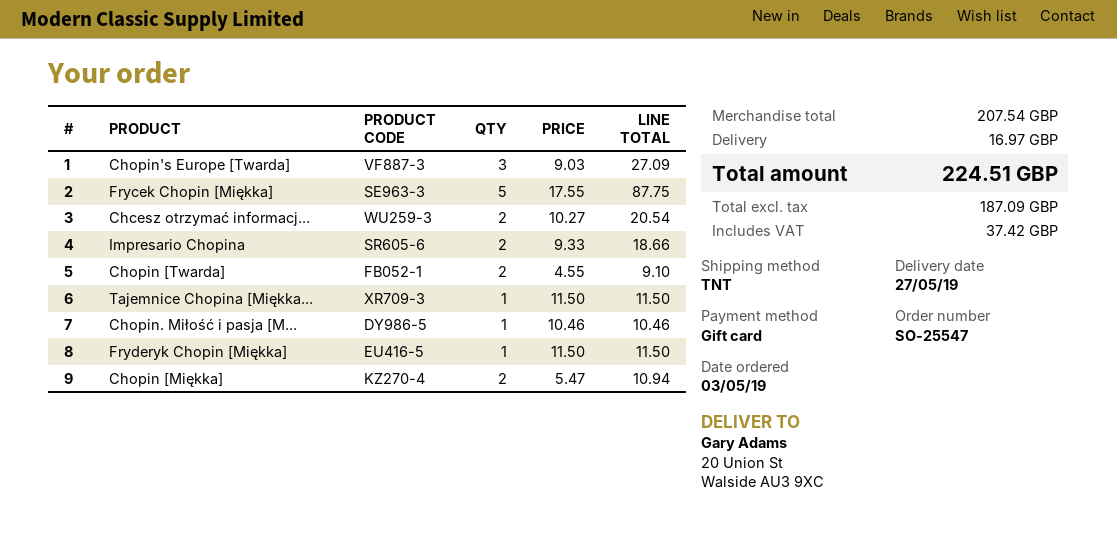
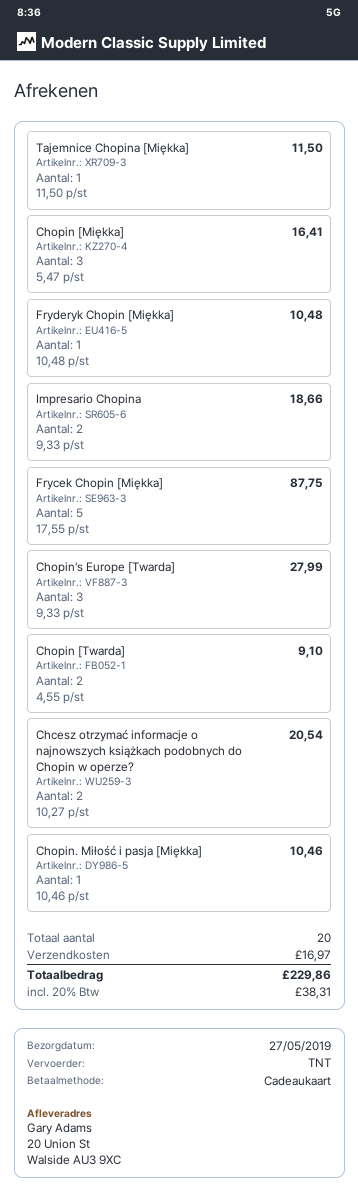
Chopin's Europe [Twarda]: 3 x 9.03 = 27.09 -> 3 x 9.33 = 27.99
Fryderyk Chopin [Miękka]: 1 x 11.50 = 11.50 -> 1 x 10.48 = 10.48
Chopin [Miękka]: 2 x 5.47 = 10.94 -> 3 x 5.47 = 16.41
tax: 37.42 -> 38.31
total: 224.51 -> 229.86

